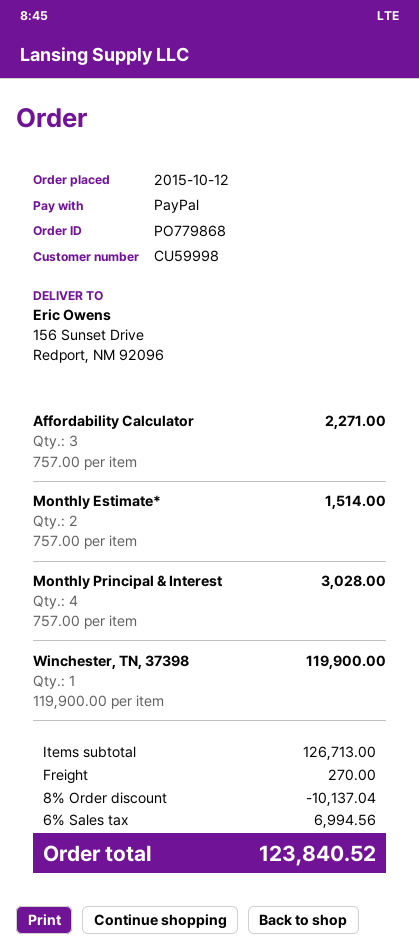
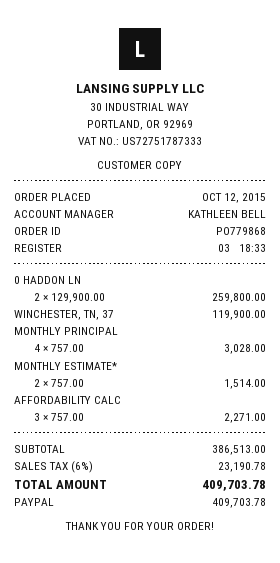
0 HADDON LN: none -> 2 x 129900.00 = 259800.00
subtotal: 126713.00 -> 386513.00
discount: 8% = 10137.04 -> none
shipping: 270.00 -> none
tax: 6% = 6994.56 -> 6% = 23190.78
total: 123840.52 -> 409703.78

